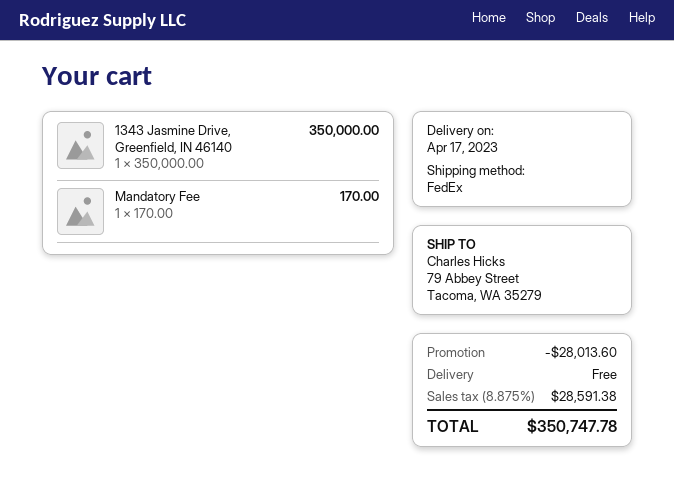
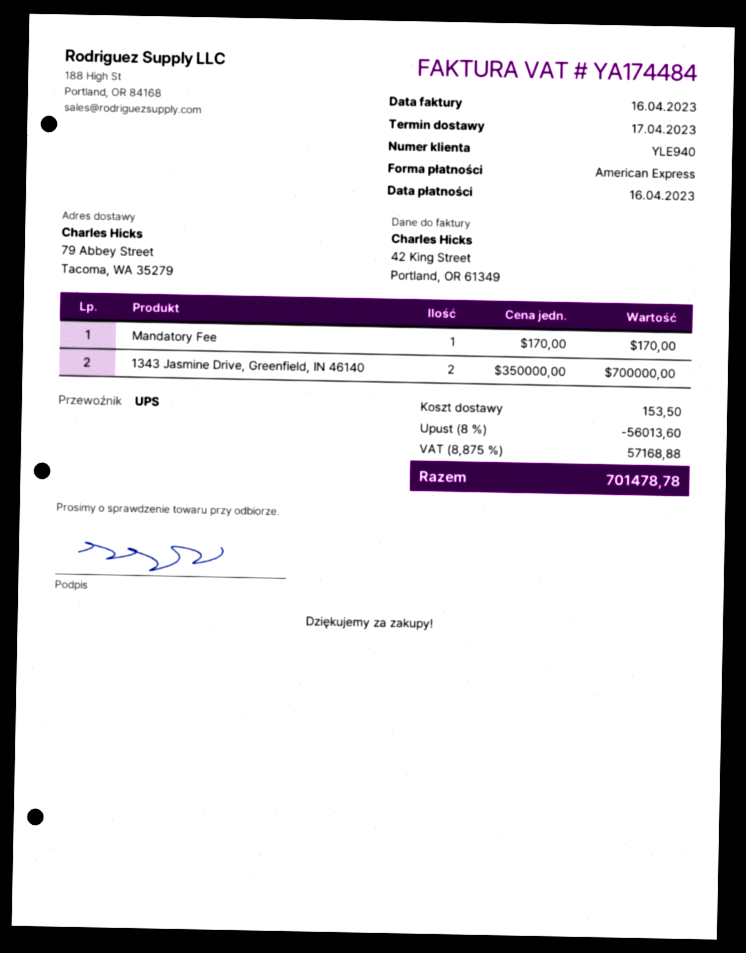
shipping method: FedEx -> UPS
1343 Jasmine Drive, Greenfield, IN 46140: 1 x 350000.00 = 350000.00 -> 2 x 350000.00 = 700000.00
discount: 28013.60 -> 56013.60
shipping: 0.00 -> 153.50
tax: 8.875% = 28591.38 -> 8.875% = 57168.88
total: 350747.78 -> 701478.78

